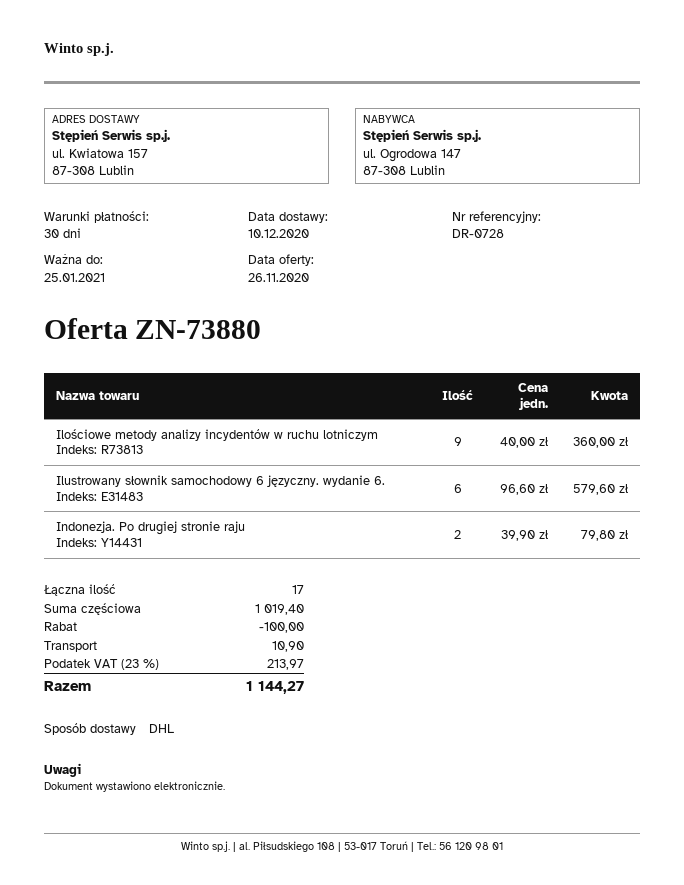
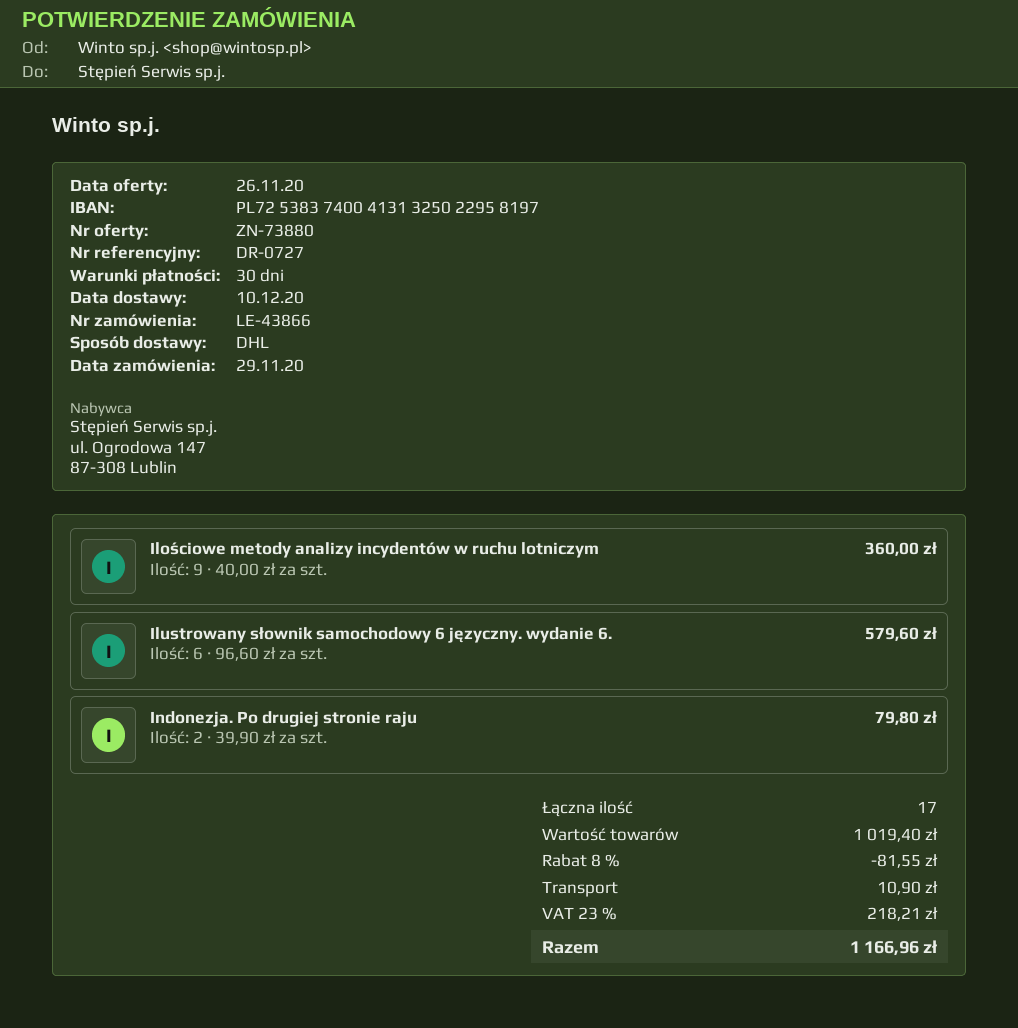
reference: DR-0728 -> DR-0727
discount: 100.00 -> 81.55
tax: 23% = 213.97 -> 23% = 218.21
total: 1144.27 -> 1166.96

